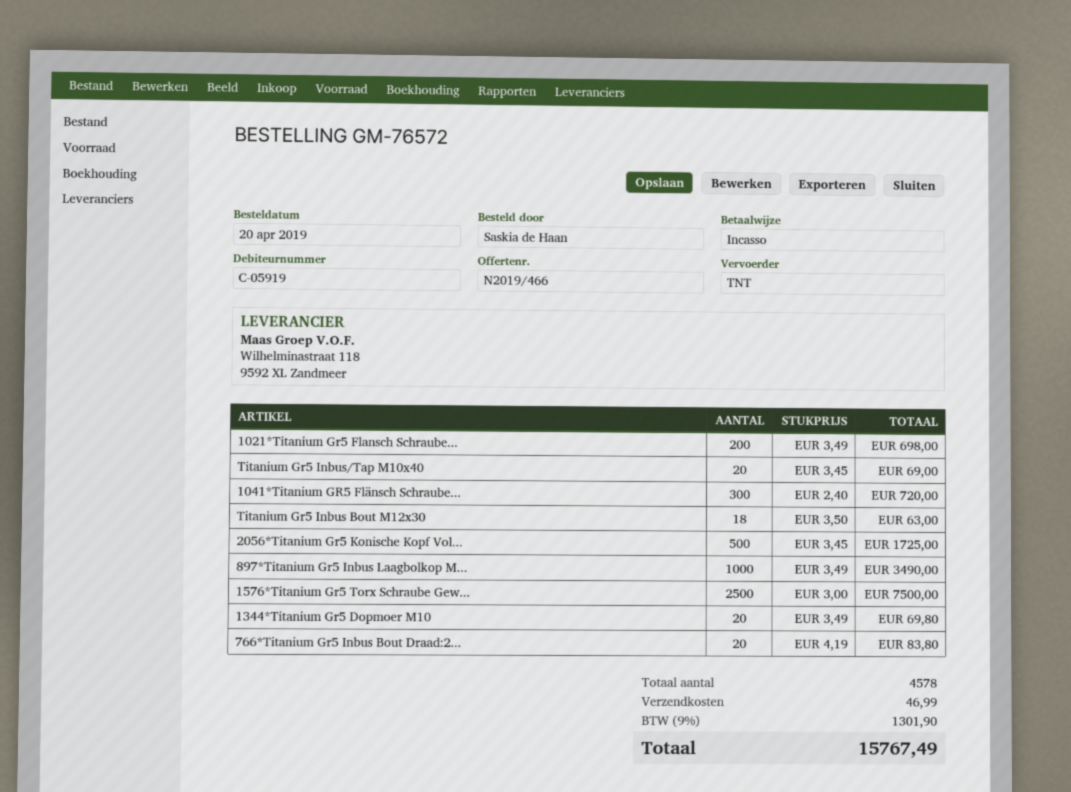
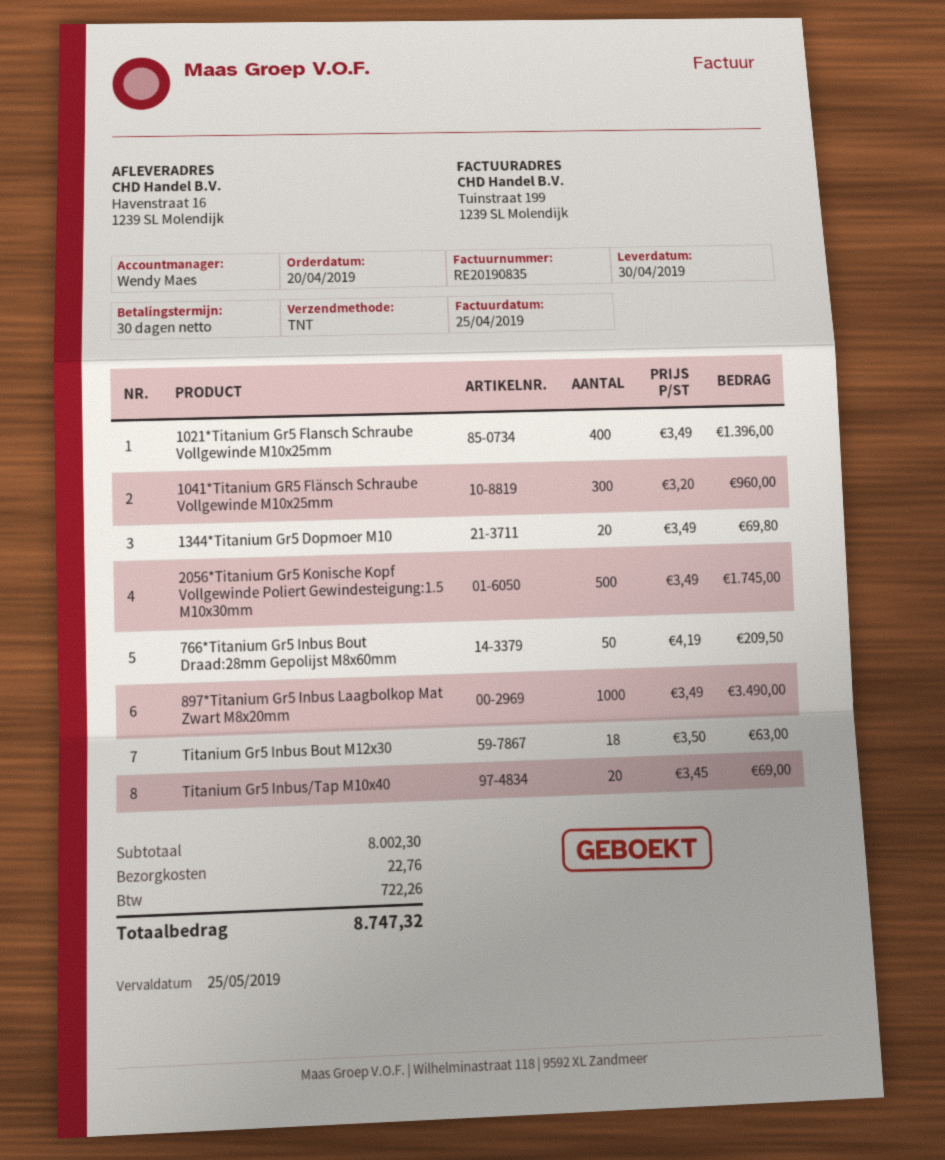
1021*Titanium Gr5 Flansch Schraube...: 200 x 3.49 = 698.00 -> 400 x 3.49 = 1396.00
1041*Titanium GR5 Flänsch Schraube...: 300 x 2.40 = 720.00 -> 300 x 3.20 = 960.00
2056*Titanium Gr5 Konische Kopf Vol...: 500 x 3.45 = 1725.00 -> 500 x 3.49 = 1745.00
1576*Titanium Gr5 Torx Schraube Gew...: 2500 x 3.00 = 7500.00 -> none
766*Titanium Gr5 Inbus Bout Draad:2...: 20 x 4.19 = 83.80 -> 50 x 4.19 = 209.50
shipping: 46.99 -> 22.76
tax: 1301.90 -> 722.26
total: 15767.49 -> 8747.32

